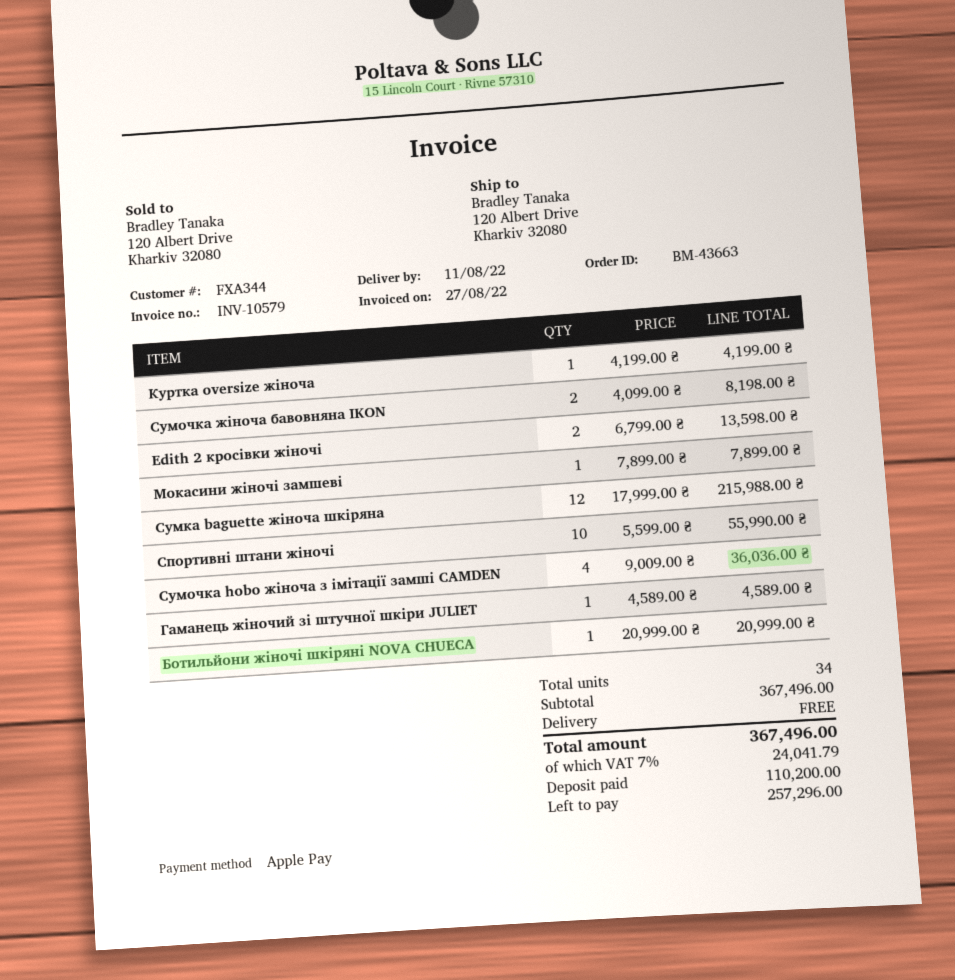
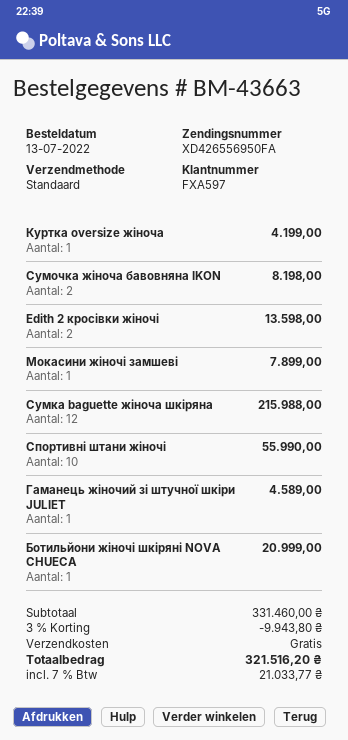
customer number: FXA344 -> FXA597
Сумочка hobo жіноча з імітації замші CAMDEN: 4 for 36036.00 -> none
subtotal: 367496.00 -> 331460.00
discount: none -> 3% = 9943.80
tax: 7% = 24041.79 -> 7% = 21033.77
total: 367496.00 -> 321516.20

